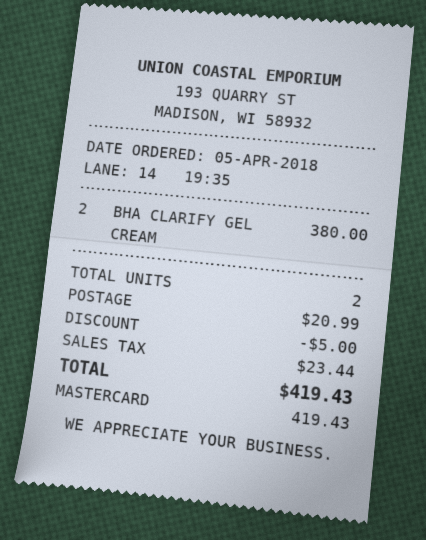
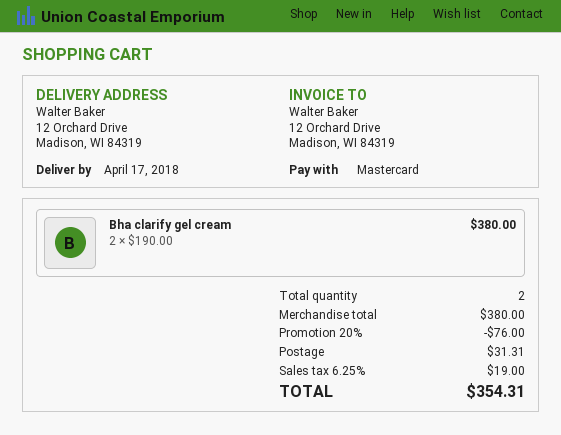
discount: 5.00 -> 76.00
shipping: 20.99 -> 31.31
tax: 23.44 -> 19.00
total: 419.43 -> 354.31

